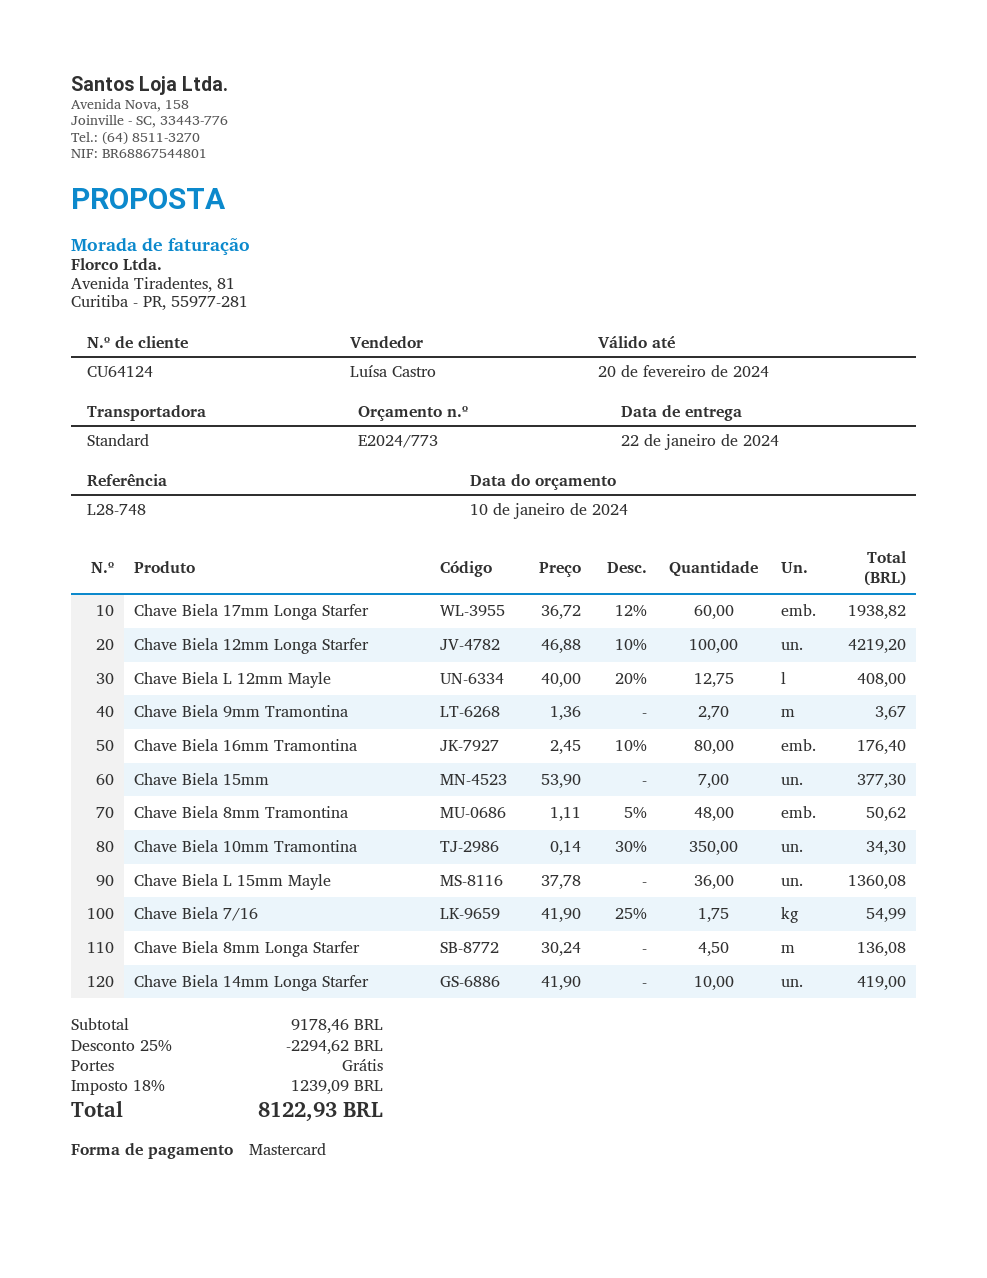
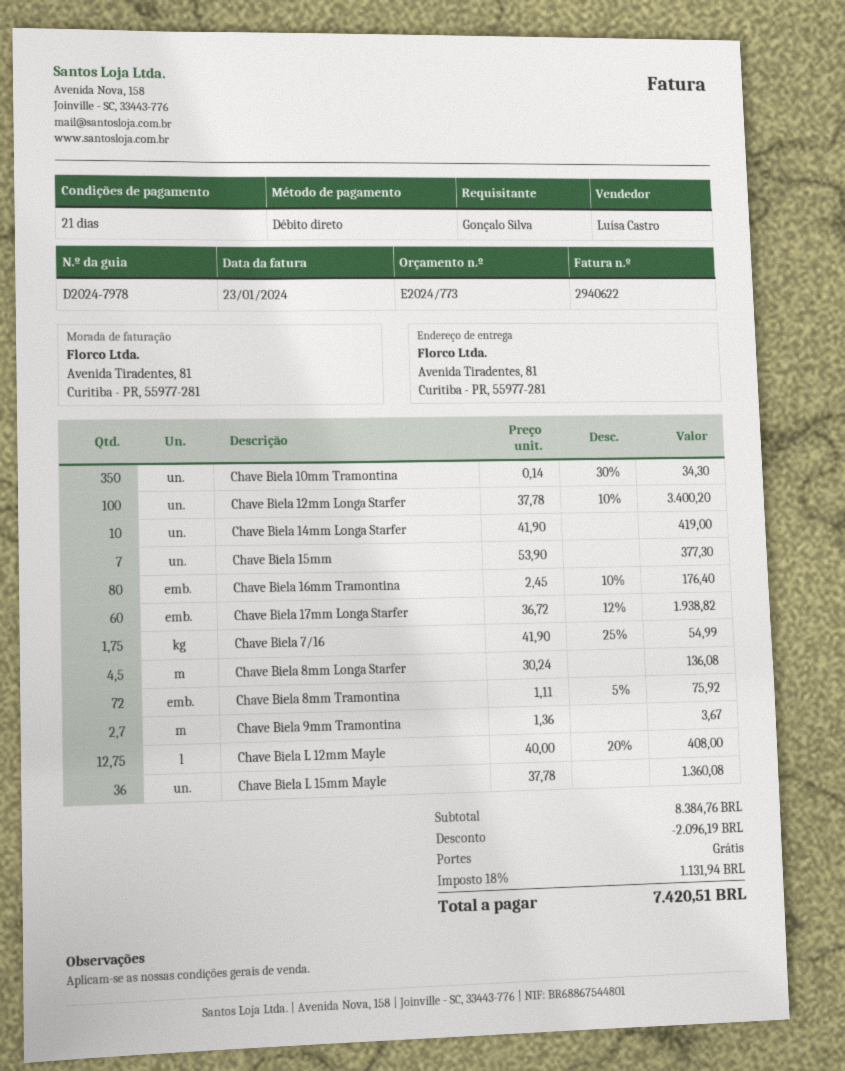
payment method: Mastercard -> direct debit
Chave Biela 12mm Longa Starfer: 100 x 46.88 - 10% = 4219.20 -> 100 x 37.78 - 10% = 3400.20
Chave Biela 8mm Tramontina: 48 x 1.11 - 5% = 50.62 -> 72 x 1.11 - 5% = 75.92
subtotal: 9178.46 -> 8384.76
discount: 2294.62 -> 2096.19
tax: 18% = 1239.09 -> 18% = 1131.94
total: 8122.93 -> 7420.51

